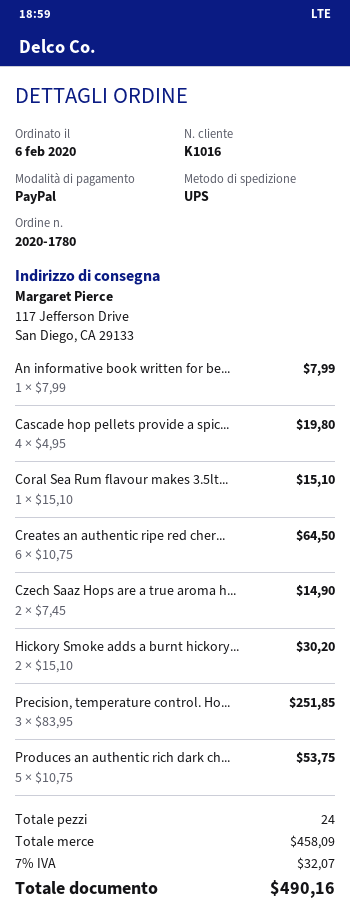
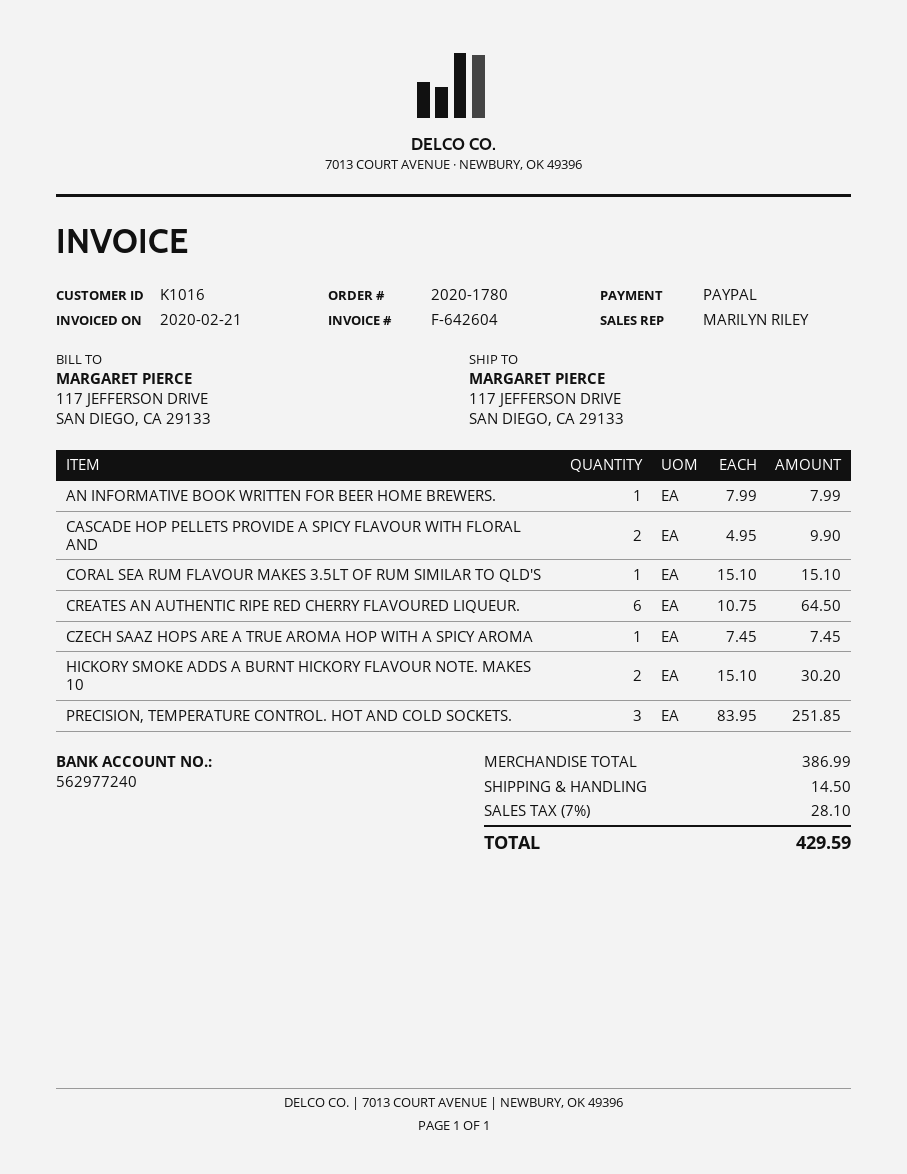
Cascade hop pellets provide a spic...: 4 x 4.95 = 19.80 -> 2 x 4.95 = 9.90
Czech Saaz Hops are a true aroma h...: 2 x 7.45 = 14.90 -> 1 x 7.45 = 7.45
Produces an authentic rich dark ch...: 5 x 10.75 = 53.75 -> none
subtotal: 458.09 -> 386.99
shipping: none -> 14.50
tax: 7% = 32.07 -> 7% = 28.10
total: 490.16 -> 429.59

